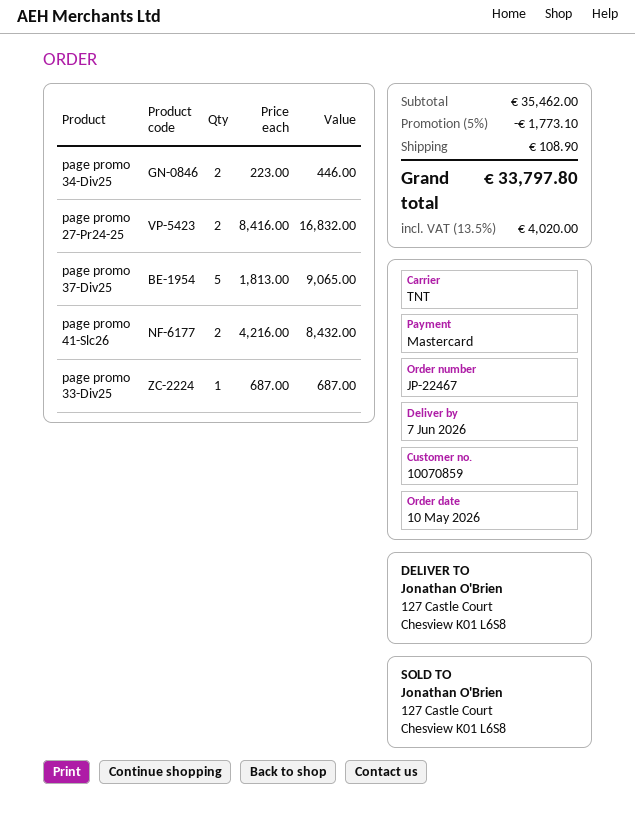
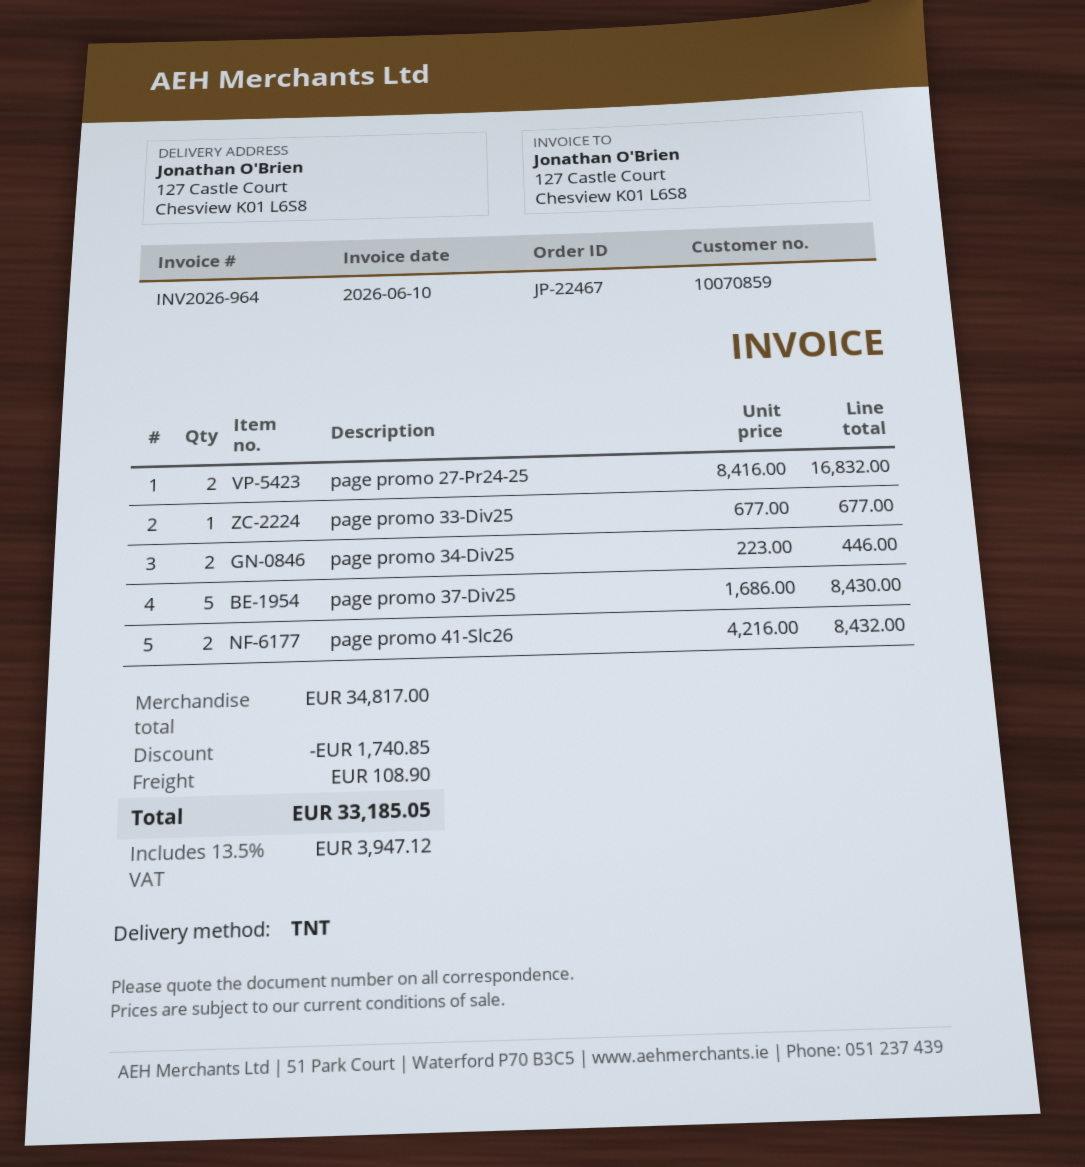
page promo 37-Div25: 5 x 1813.00 = 9065.00 -> 5 x 1686.00 = 8430.00
page promo 33-Div25: 1 x 687.00 = 687.00 -> 1 x 677.00 = 677.00
subtotal: 35462.00 -> 34817.00
discount: 1773.10 -> 1740.85
tax: 13.5% = 4020.00 -> 13.5% = 3947.12
total: 33797.80 -> 33185.05

